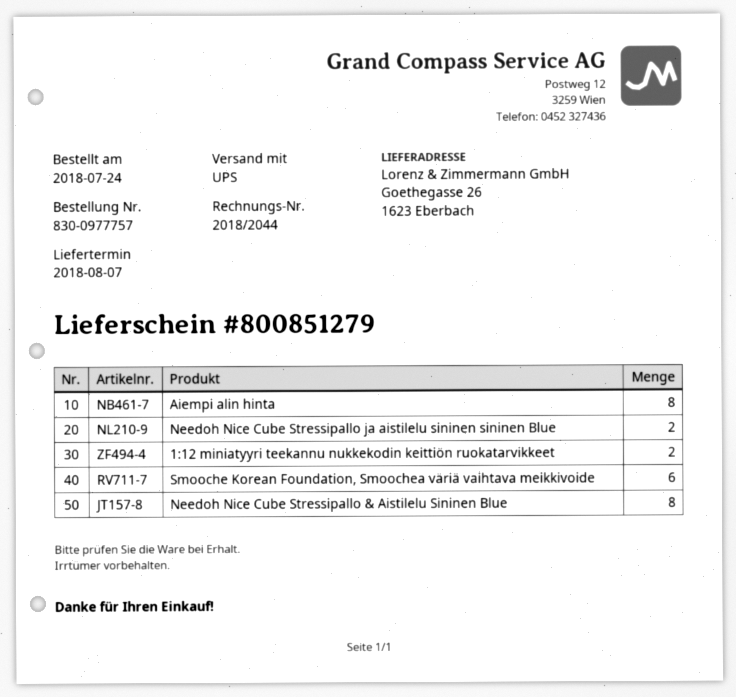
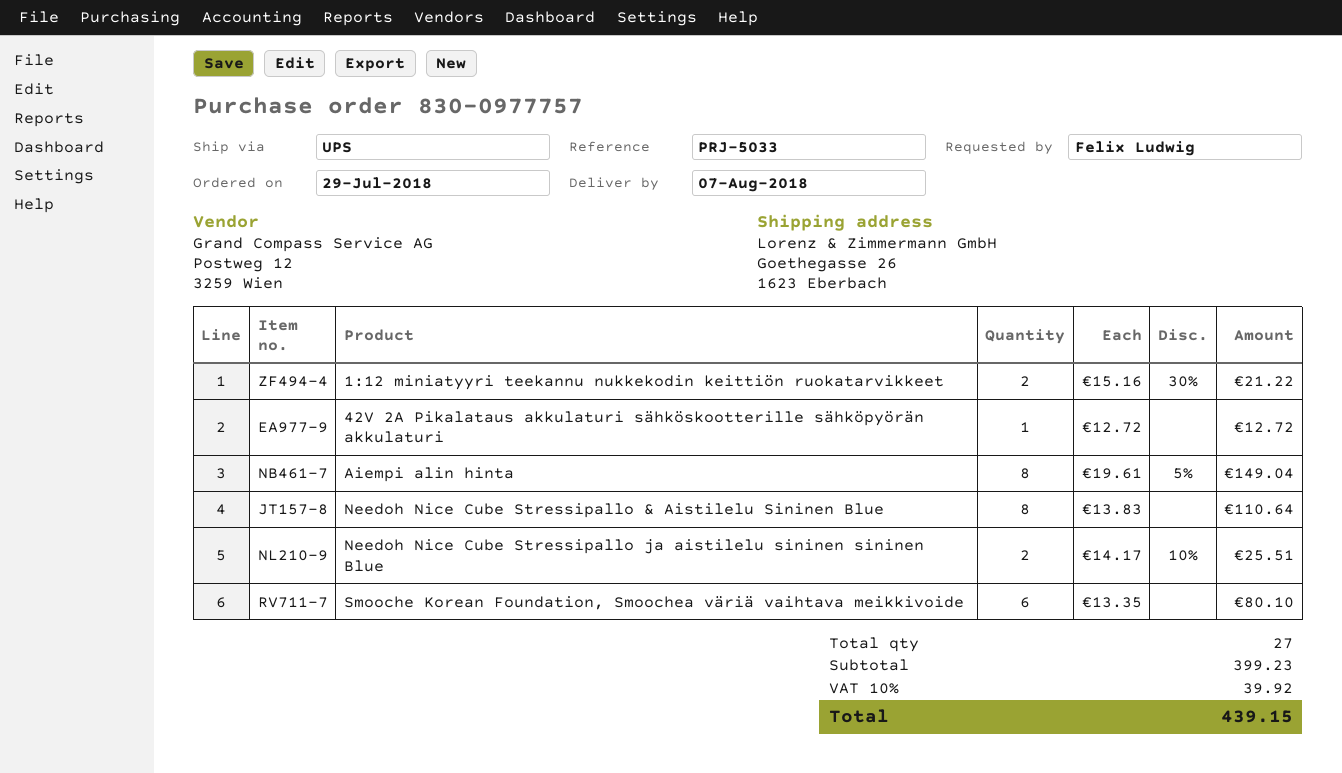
order date: 2018-07-24 -> 2018-07-29
42V 2A Pikalataus akkulaturi sähköskootterille sähköpyörän akkulaturi: none -> 1

